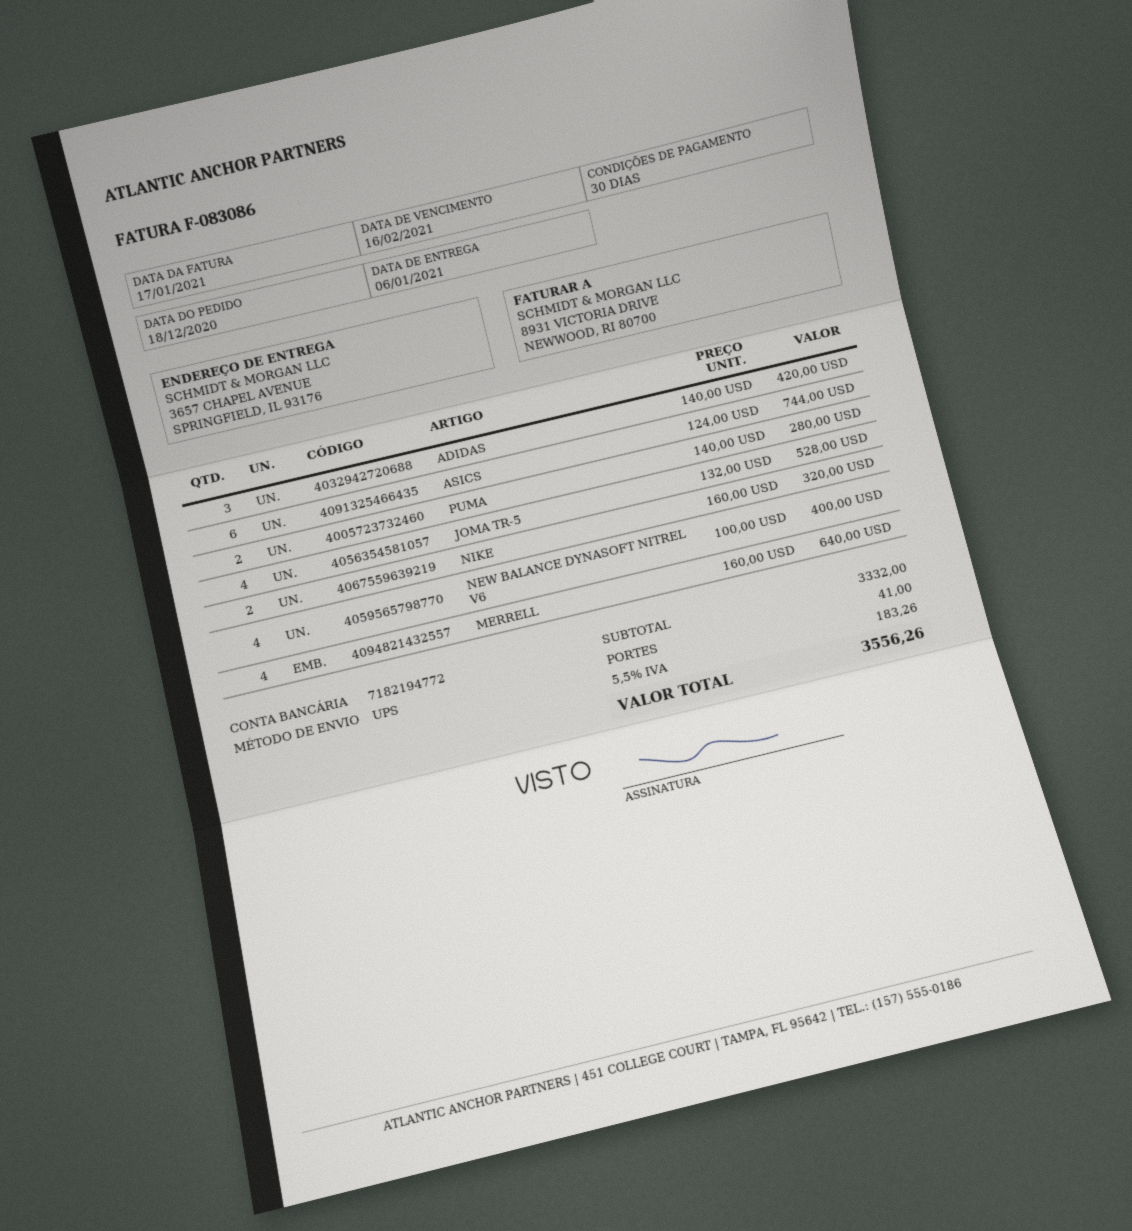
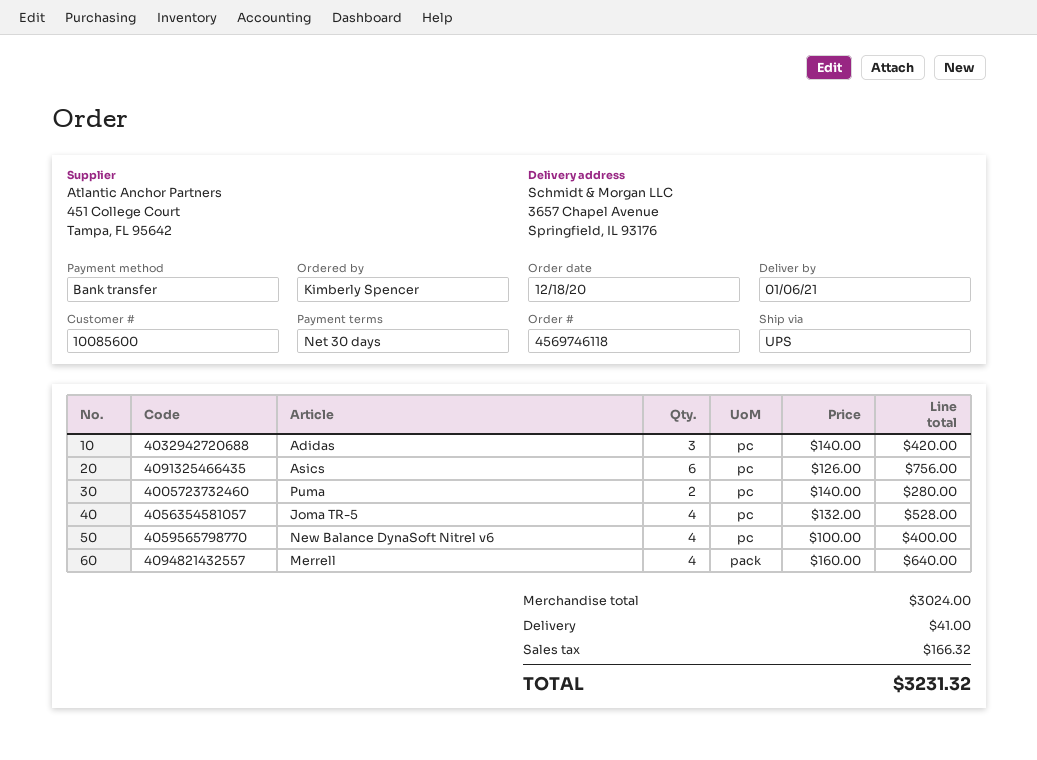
ASICS: 6 x 124.00 = 744.00 -> 6 x 126.00 = 756.00
NIKE: 2 x 160.00 = 320.00 -> none
subtotal: 3332.00 -> 3024.00
tax: 183.26 -> 166.32
total: 3556.26 -> 3231.32

